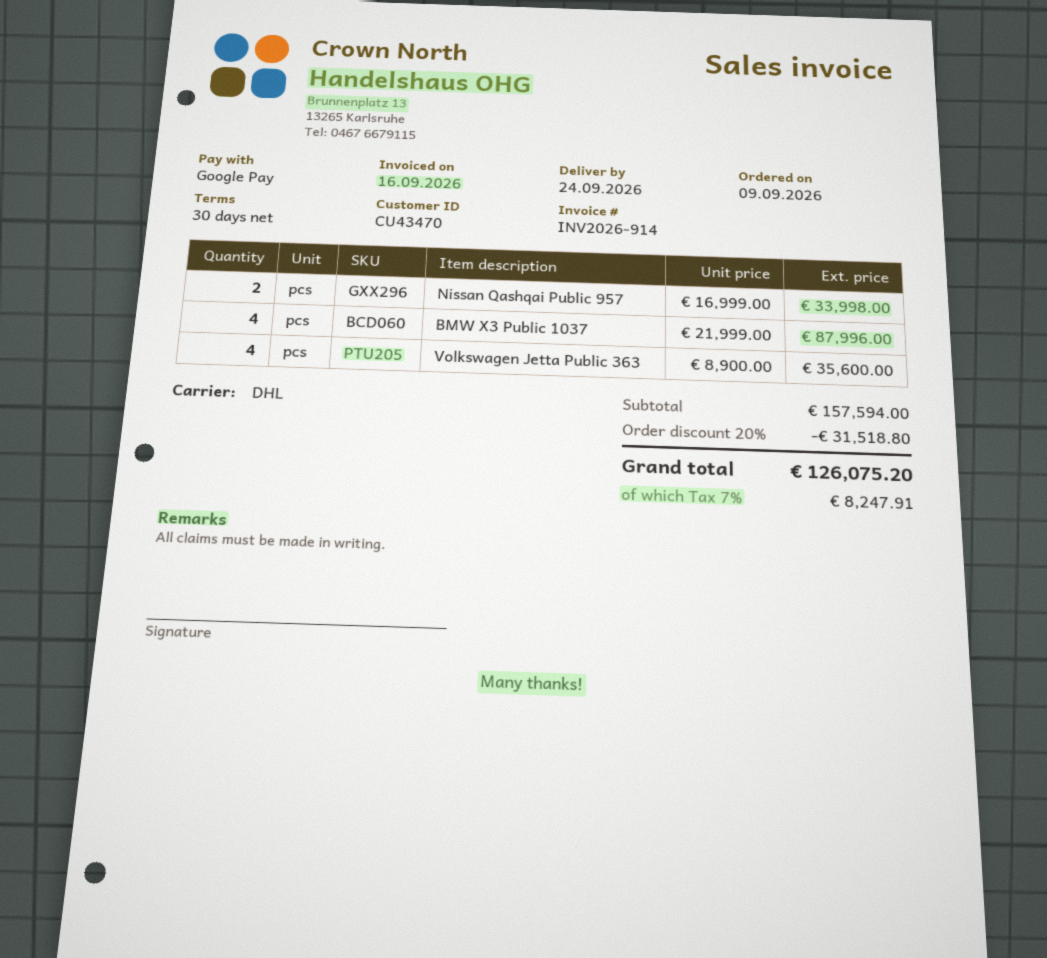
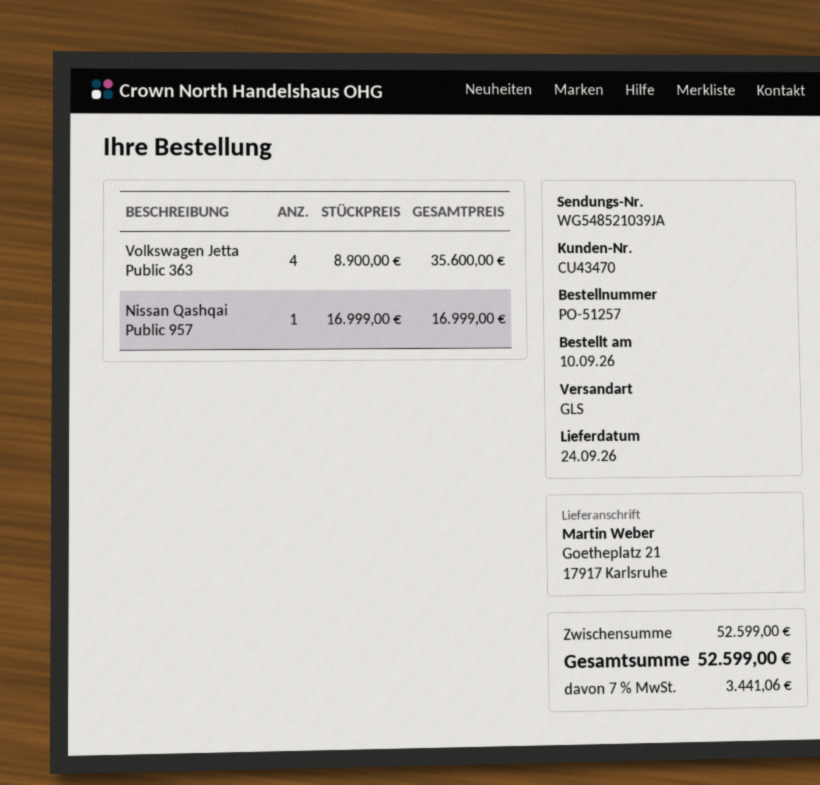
order date: 2026-09-09 -> 2026-09-10
shipping method: DHL -> GLS
Nissan Qashqai Public 957: 2 x 16999.00 = 33998.00 -> 1 x 16999.00 = 16999.00
BMW X3 Public 1037: 4 x 21999.00 = 87996.00 -> none
subtotal: 157594.00 -> 52599.00
discount: 20% = 31518.80 -> none
tax: 7% = 8247.91 -> 7% = 3441.06
total: 126075.20 -> 52599.00

